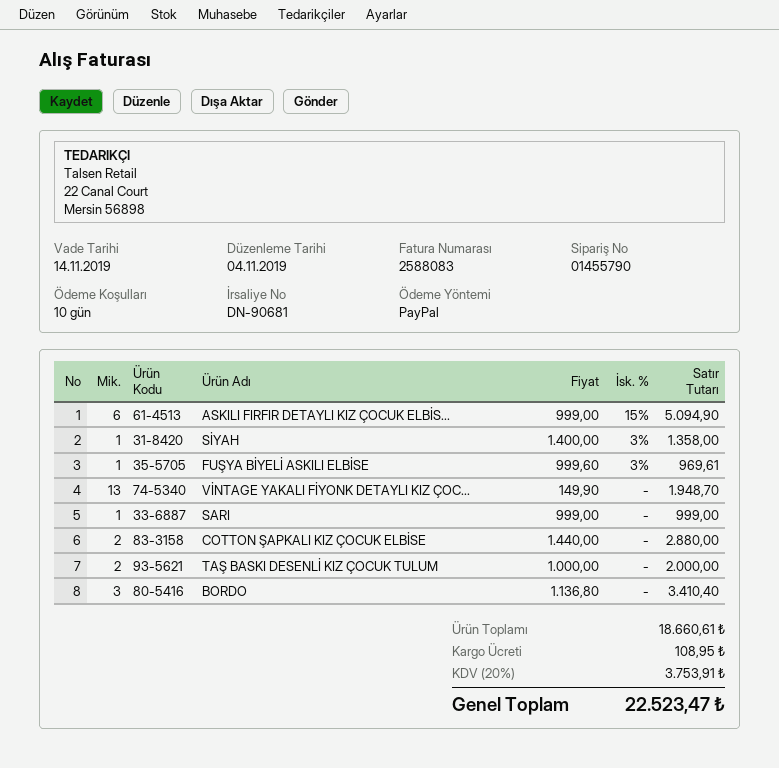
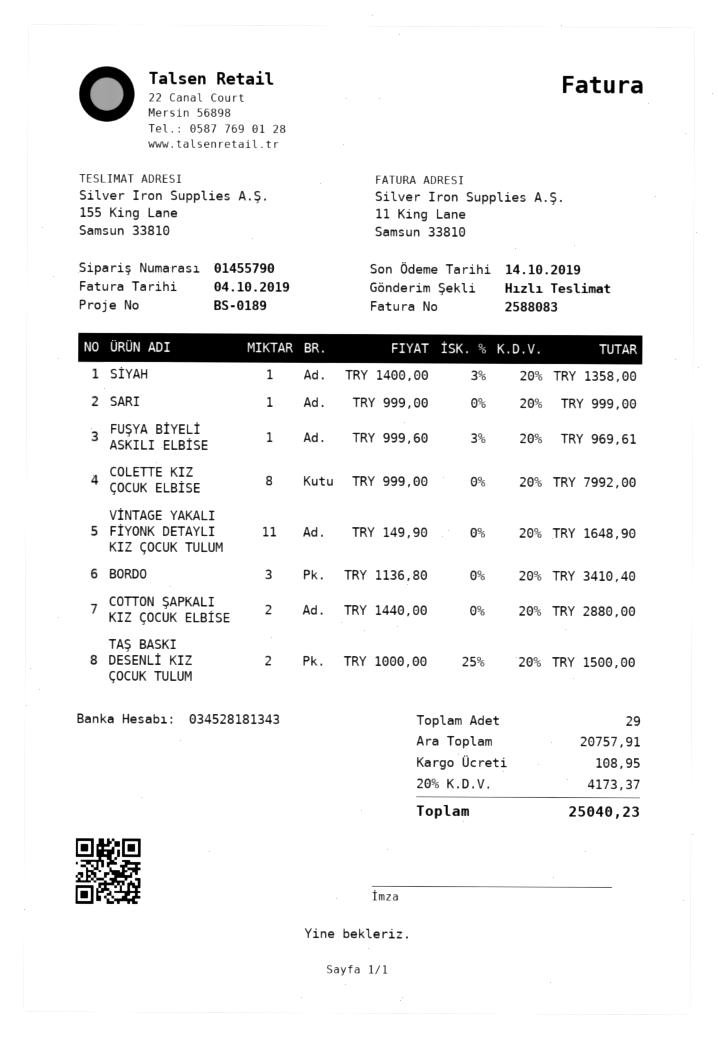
invoice date: 2019-11-04 -> 2019-10-04
due date: 2019-11-14 -> 2019-10-14
ASKILI FIRFIR DETAYLI KIZ ÇOCUK ELBİS...: 6 x 999.00 - 15% = 5094.90 -> none
VİNTAGE YAKALI FİYONK DETAYLI KIZ ÇOC...: 13 x 149.90 = 1948.70 -> 11 x 149.90 = 1648.90
TAŞ BASKI DESENLİ KIZ ÇOCUK TULUM: 2 x 1000.00 = 2000.00 -> 2 x 1000.00 - 25% = 1500.00
COLETTE KIZ ÇOCUK ELBİSE: none -> 8 x 999.00 = 7992.00
subtotal: 18660.61 -> 20757.91
tax: 20% = 3753.91 -> 20% = 4173.37
total: 22523.47 -> 25040.23

